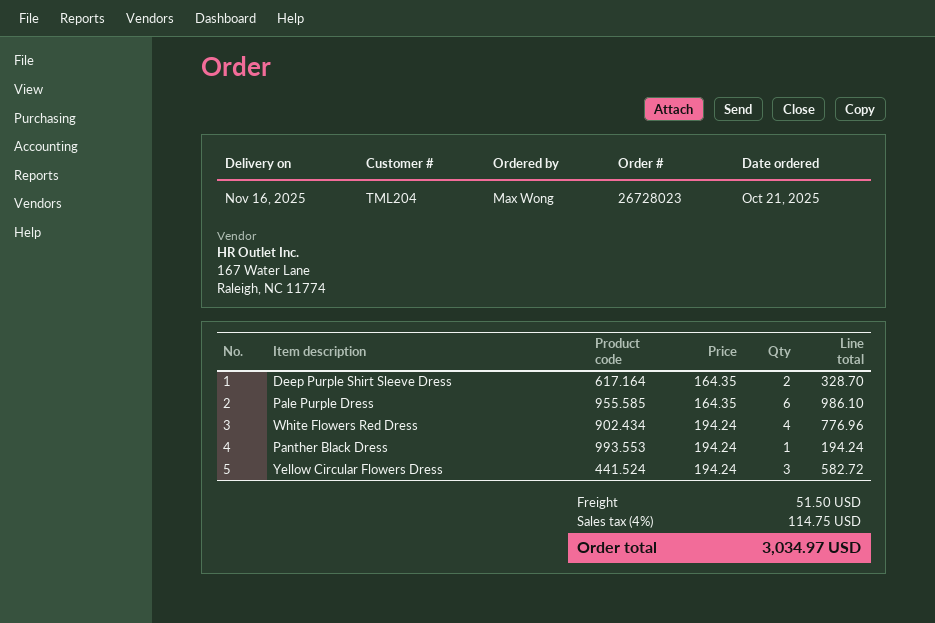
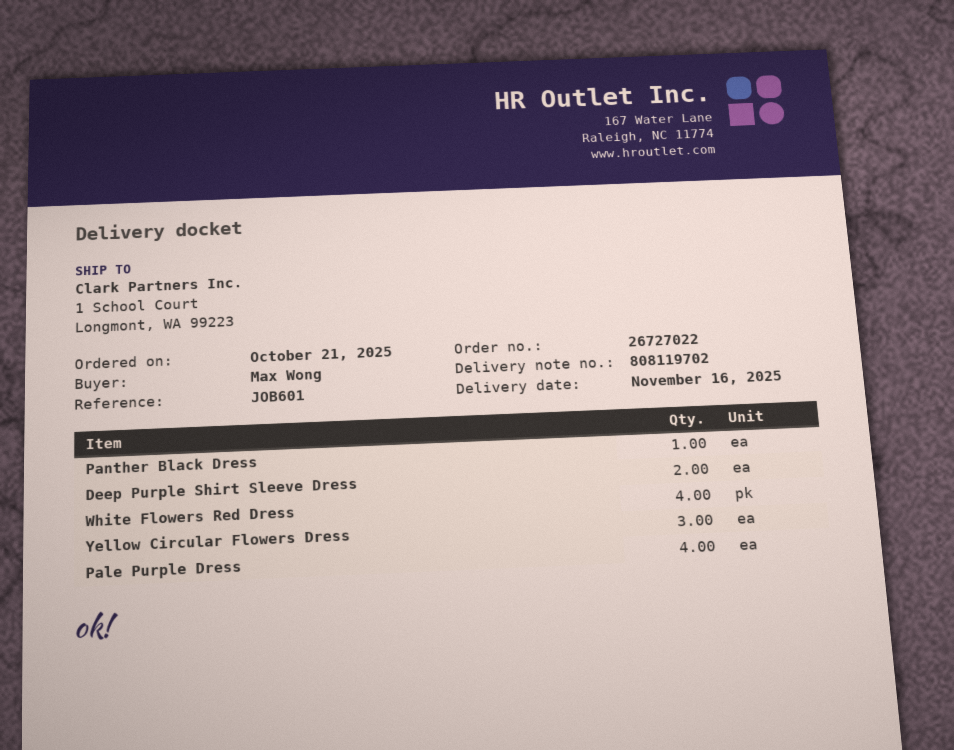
order number: 26728023 -> 26727022
Pale Purple Dress: 6 -> 4

